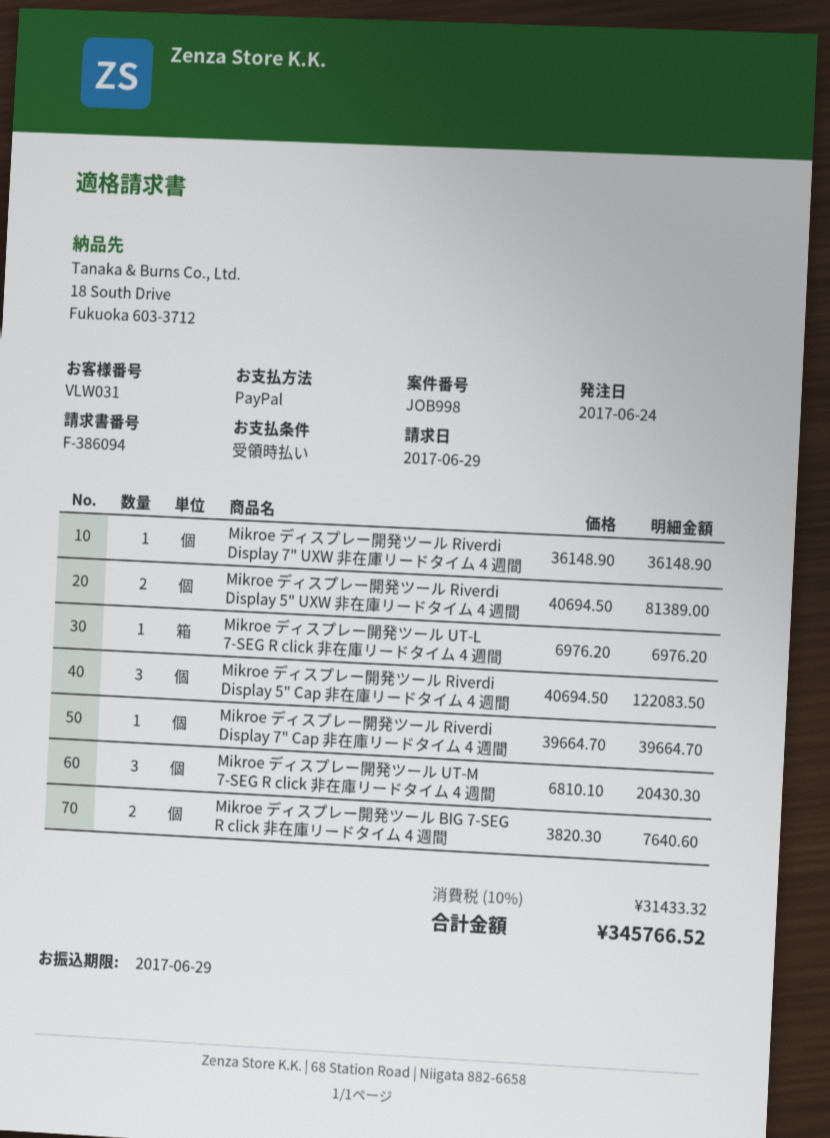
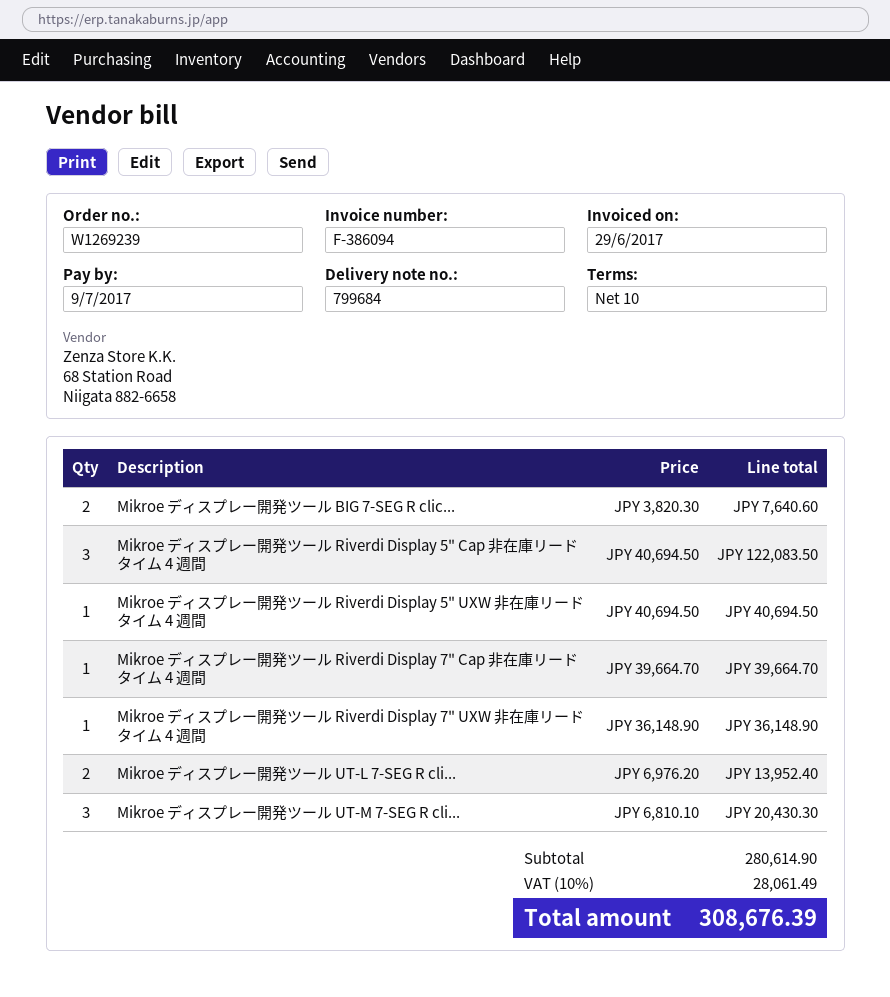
payment terms: on receipt -> 10 days
due date: 2017-06-29 -> 2017-07-09
Mikroe ディスプレー開発ツール Riverdi Display 5" UXW 非在庫リードタイム 4 週間: 2 x 40694.50 = 81389.00 -> 1 x 40694.50 = 40694.50
Mikroe ディスプレー開発ツール UT-L 7-SEG R click 非在庫リードタイム 4 週間: 1 x 6976.20 = 6976.20 -> 2 x 6976.20 = 13952.40
tax: 10% = 31433.32 -> 10% = 28061.49
total: 345766.52 -> 308676.39

